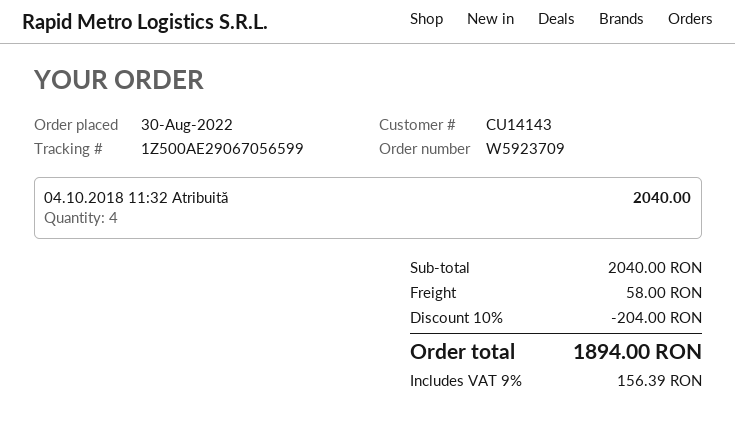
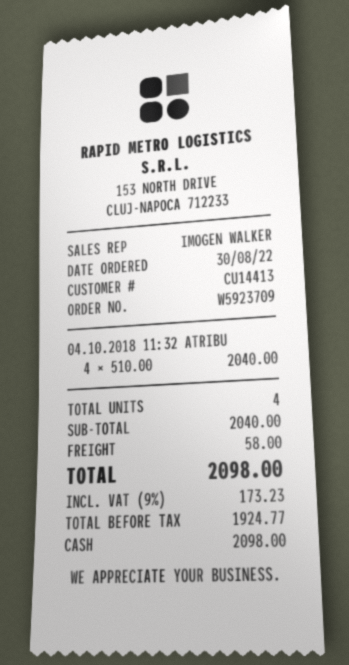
customer number: CU14143 -> CU14413
discount: 10% = 204.00 -> none
tax: 9% = 156.39 -> 9% = 173.23
total: 1894.00 -> 2098.00

